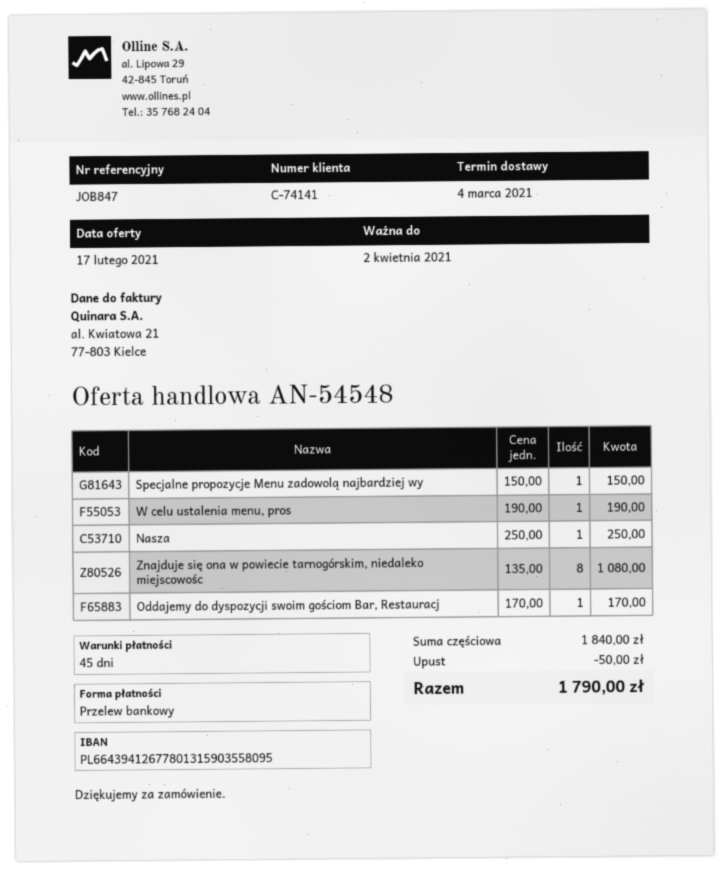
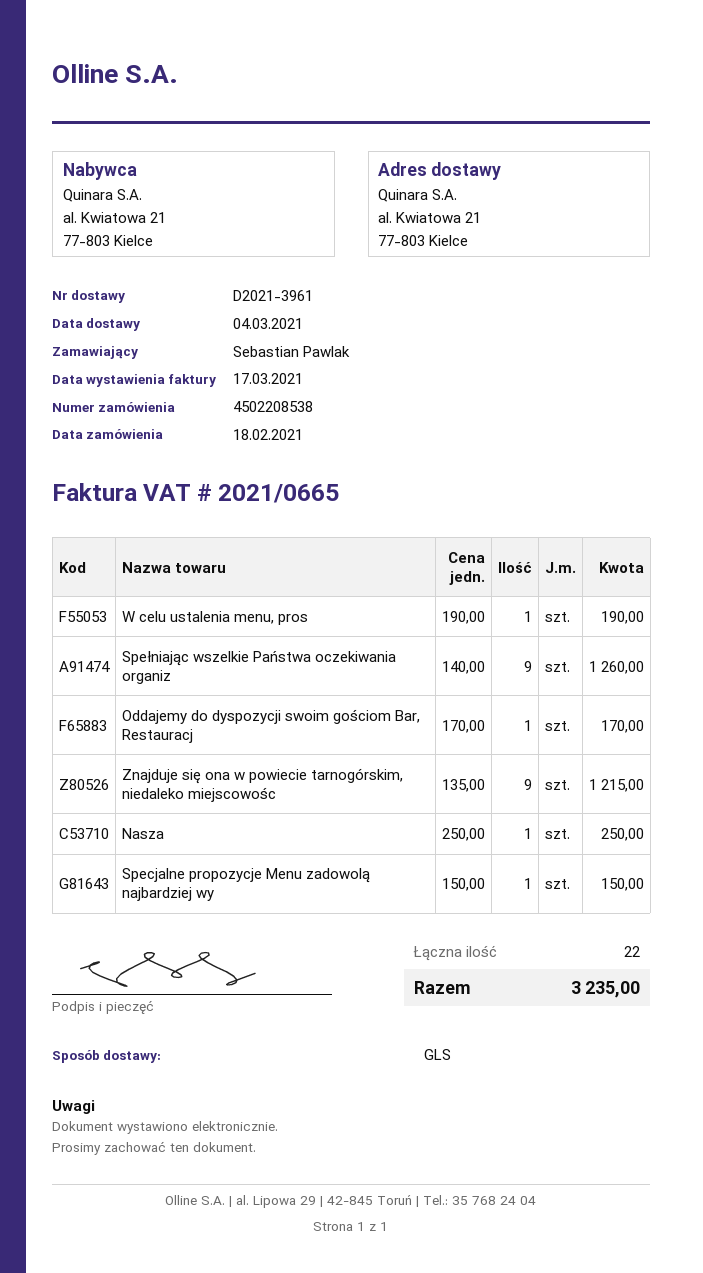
Znajduje się ona w powiecie tarnogórskim, niedaleko miejscowośc: 8 x 135.00 = 1080.00 -> 9 x 135.00 = 1215.00
Spełniając wszelkie Państwa oczekiwania organiz: none -> 9 x 140.00 = 1260.00
discount: 50.00 -> none
total: 1790.00 -> 3235.00

